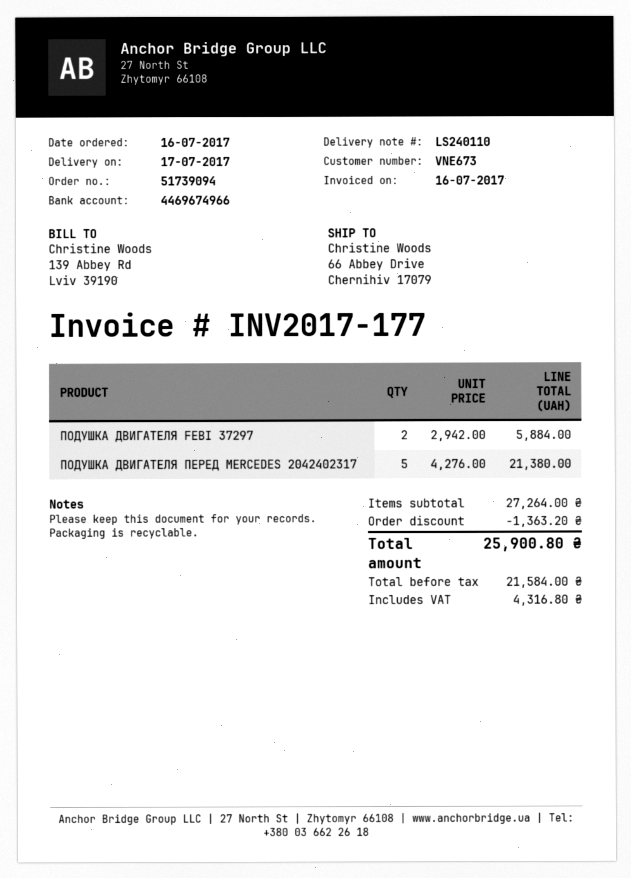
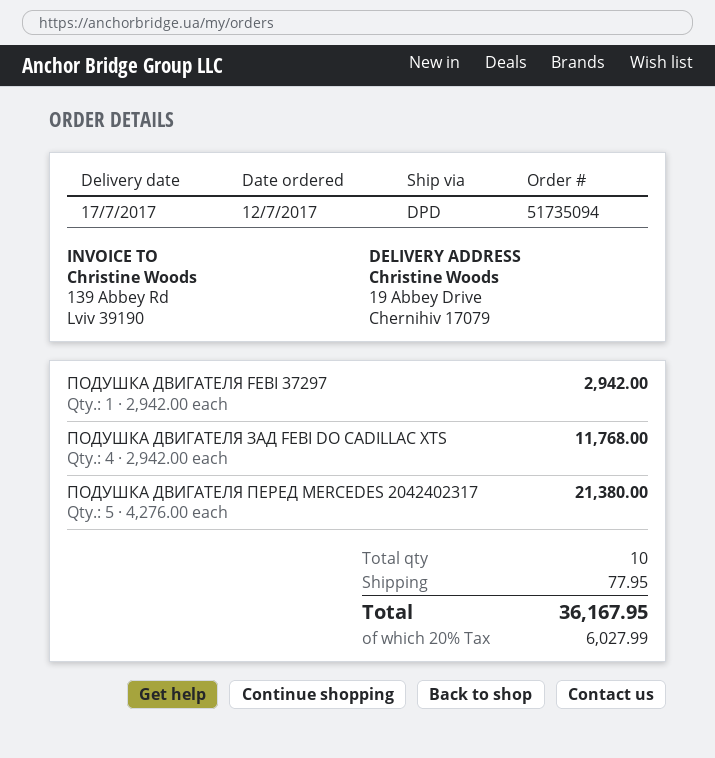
order number: 51739094 -> 51735094
order date: 2017-07-16 -> 2017-07-12
ship to: 66 Abbey Drive, Chernihiv 17079 -> 19 Abbey Drive, Chernihiv 17079
ПОДУШКА ДВИГАТЕЛЯ FEBI 37297: 2 x 2942.00 = 5884.00 -> 1 x 2942.00 = 2942.00
ПОДУШКА ДВИГАТЕЛЯ ЗАД FEBI DO CADILLAC XTS: none -> 4 x 2942.00 = 11768.00
discount: 1363.20 -> none
shipping: none -> 77.95
tax: 4316.80 -> 6027.99
total: 25900.80 -> 36167.95

